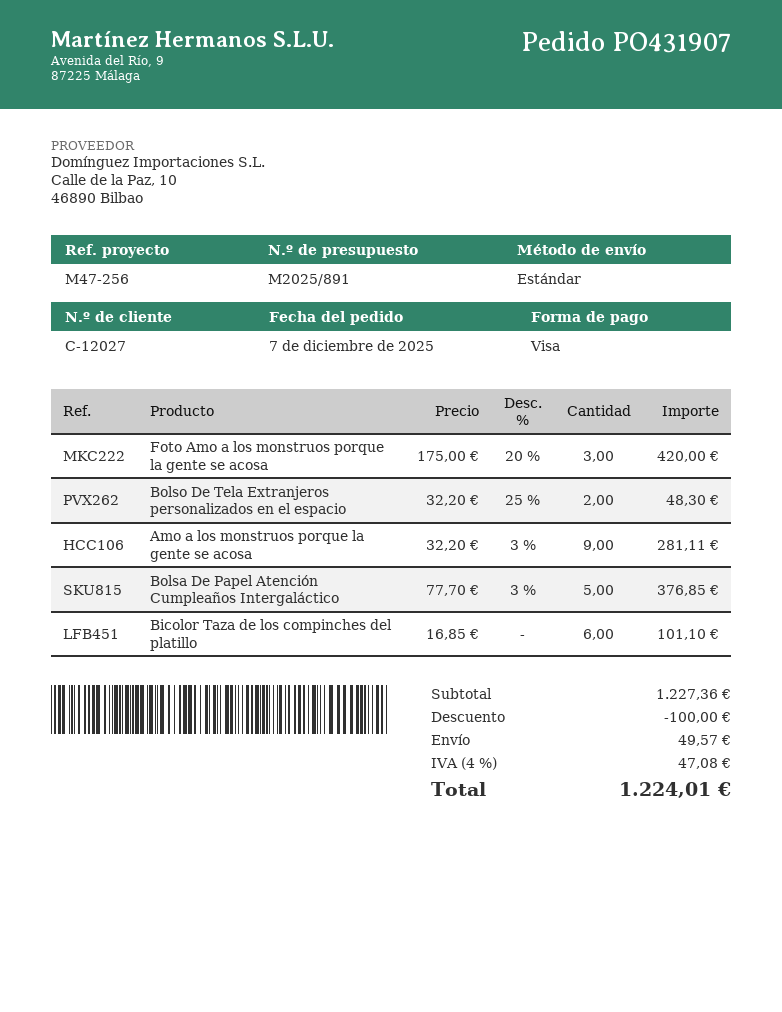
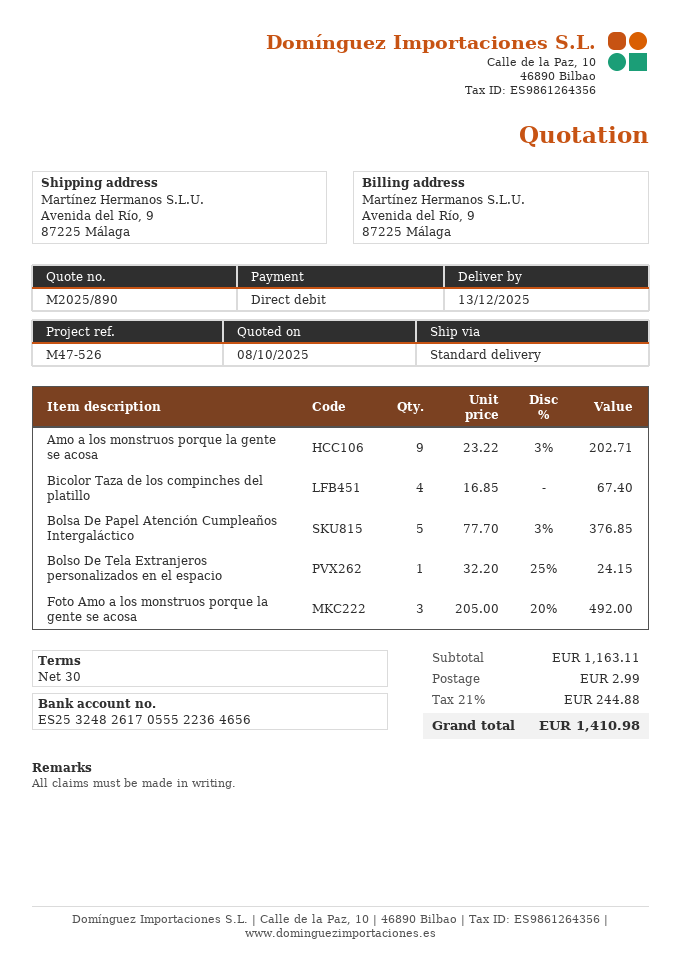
quote number: M2025/891 -> M2025/890
reference: M47-256 -> M47-526
payment method: Visa -> direct debit
Foto Amo a los monstruos porque la gente se acosa: 3 x 175.00 - 20% = 420.00 -> 3 x 205.00 - 20% = 492.00
Bolso De Tela Extranjeros personalizados en el espacio: 2 x 32.20 - 25% = 48.30 -> 1 x 32.20 - 25% = 24.15
Amo a los monstruos porque la gente se acosa: 9 x 32.20 - 3% = 281.11 -> 9 x 23.22 - 3% = 202.71
Bicolor Taza de los compinches del platillo: 6 x 16.85 = 101.10 -> 4 x 16.85 = 67.40
subtotal: 1227.36 -> 1163.11
discount: 100.00 -> none
shipping: 49.57 -> 2.99
tax: 4% = 47.08 -> 21% = 244.88
total: 1224.01 -> 1410.98

